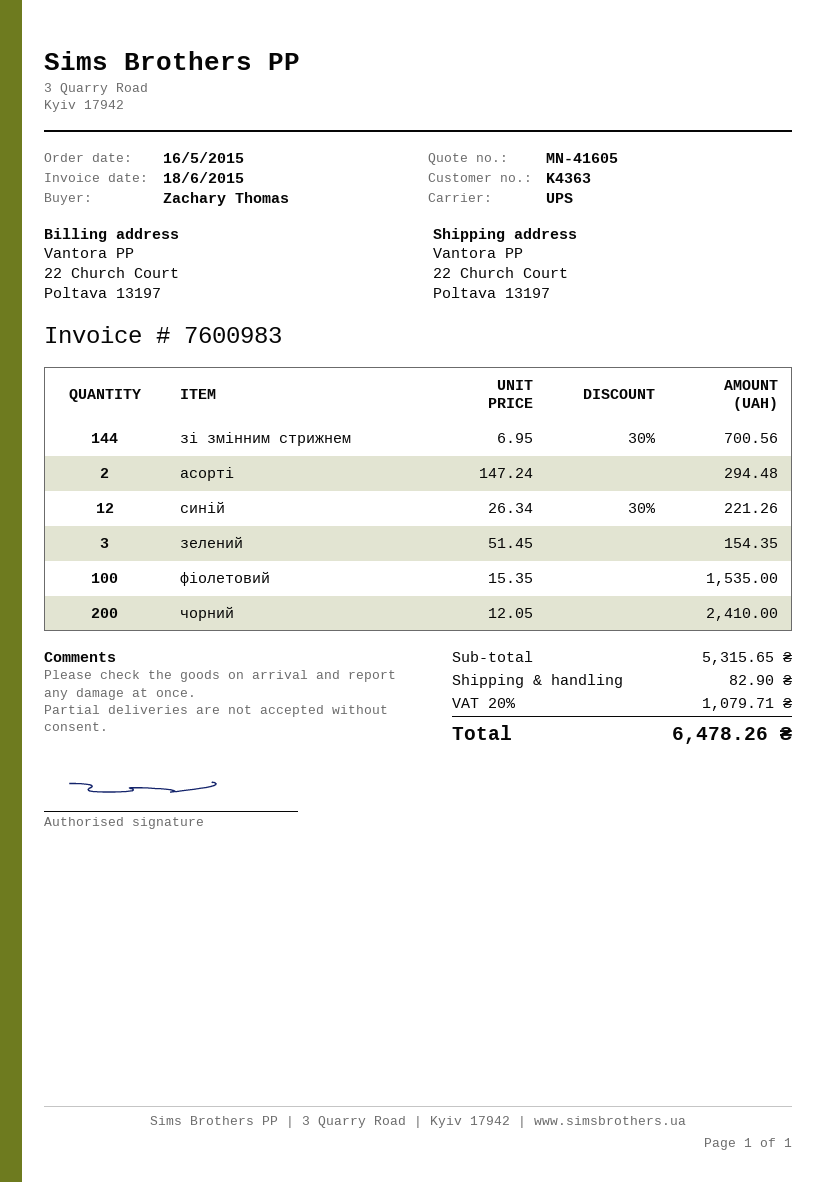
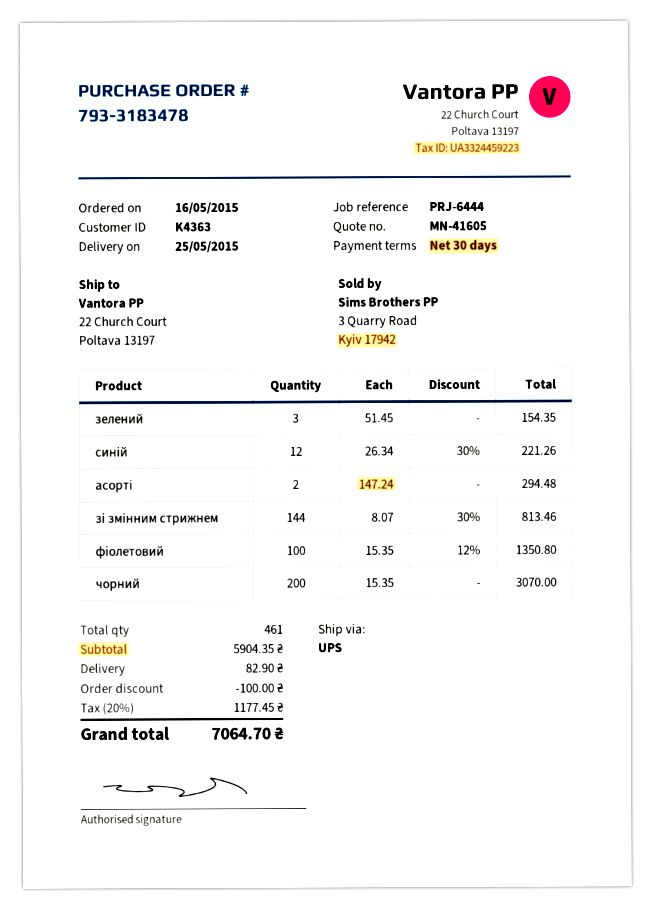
зі змінним стрижнем: 144 x 6.95 - 30% = 700.56 -> 144 x 8.07 - 30% = 813.46
фіолетовий: 100 x 15.35 = 1535.00 -> 100 x 15.35 - 12% = 1350.80
чорний: 200 x 12.05 = 2410.00 -> 200 x 15.35 = 3070.00
subtotal: 5315.65 -> 5904.35
discount: none -> 100.00
tax: 20% = 1079.71 -> 20% = 1177.45
total: 6478.26 -> 7064.70

